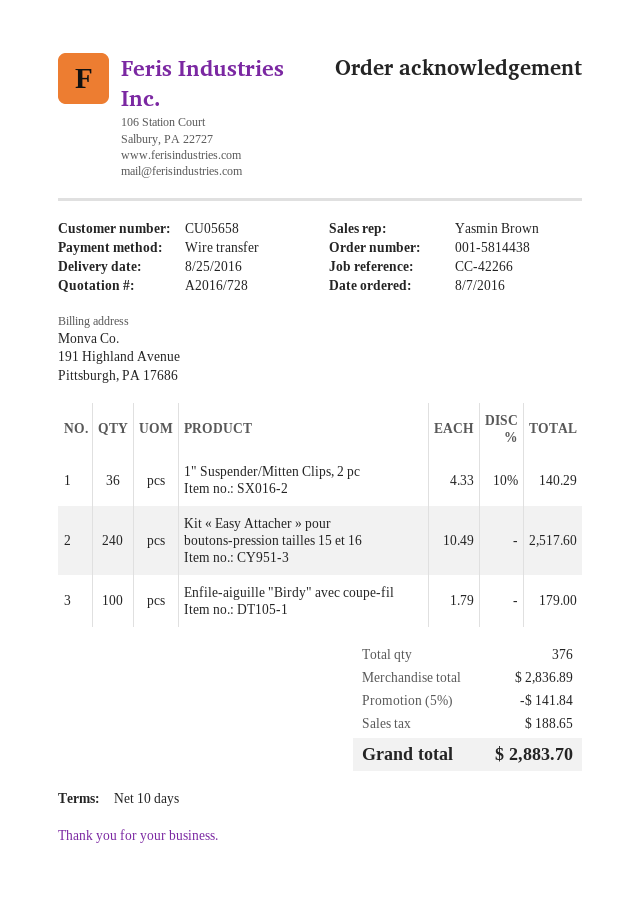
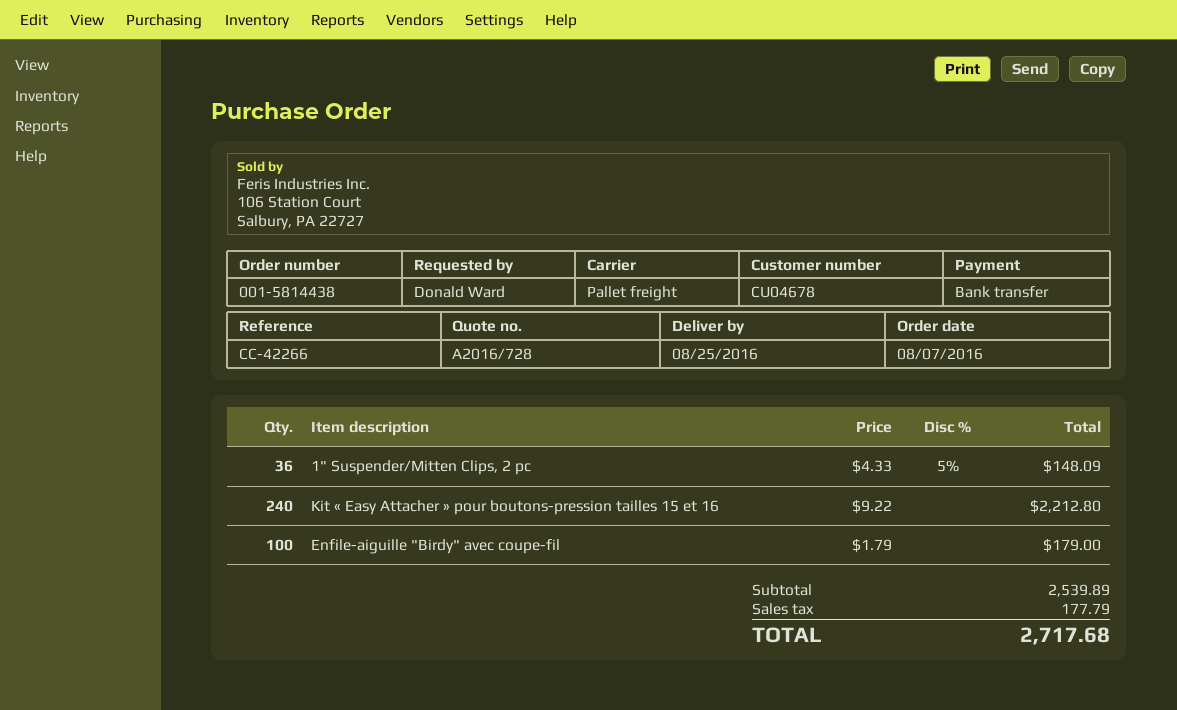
customer number: CU05658 -> CU04678
1" Suspender/Mitten Clips, 2 pc: 36 x 4.33 - 10% = 140.29 -> 36 x 4.33 - 5% = 148.09
Kit « Easy Attacher » pour boutons-pression tailles 15 et 16: 240 x 10.49 = 2517.60 -> 240 x 9.22 = 2212.80
subtotal: 2836.89 -> 2539.89
discount: 5% = 141.84 -> none
tax: 188.65 -> 177.79
total: 2883.70 -> 2717.68

